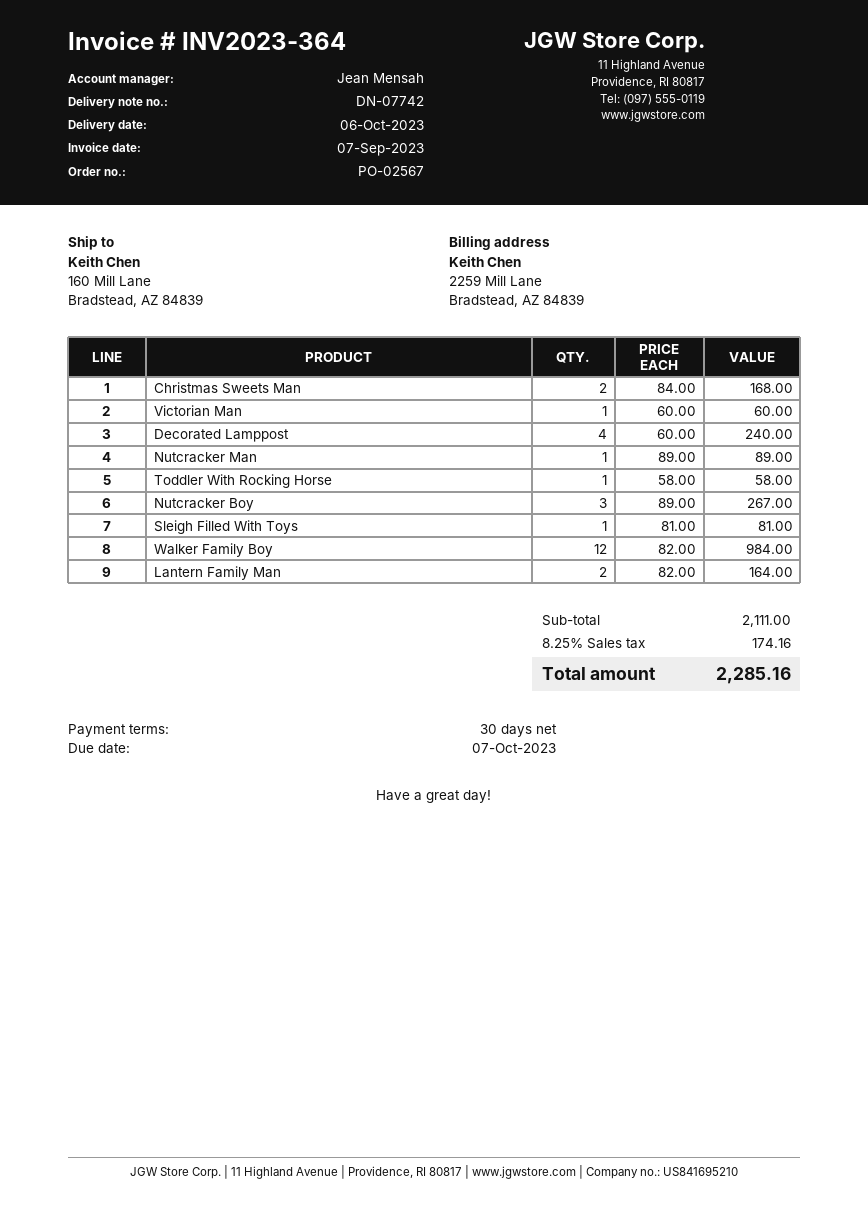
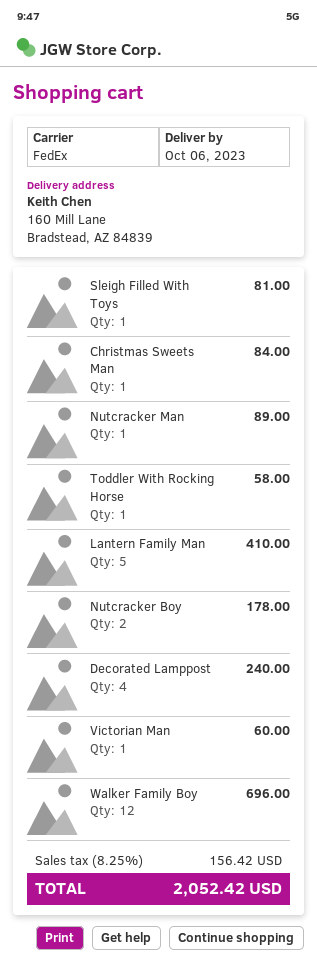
Christmas Sweets Man: 2 for 168.00 -> 1 for 84.00
Nutcracker Boy: 3 for 267.00 -> 2 for 178.00
Walker Family Boy: 12 for 984.00 -> 12 for 696.00
Lantern Family Man: 2 for 164.00 -> 5 for 410.00
tax: 8.25% = 174.16 -> 8.25% = 156.42
total: 2285.16 -> 2052.42

